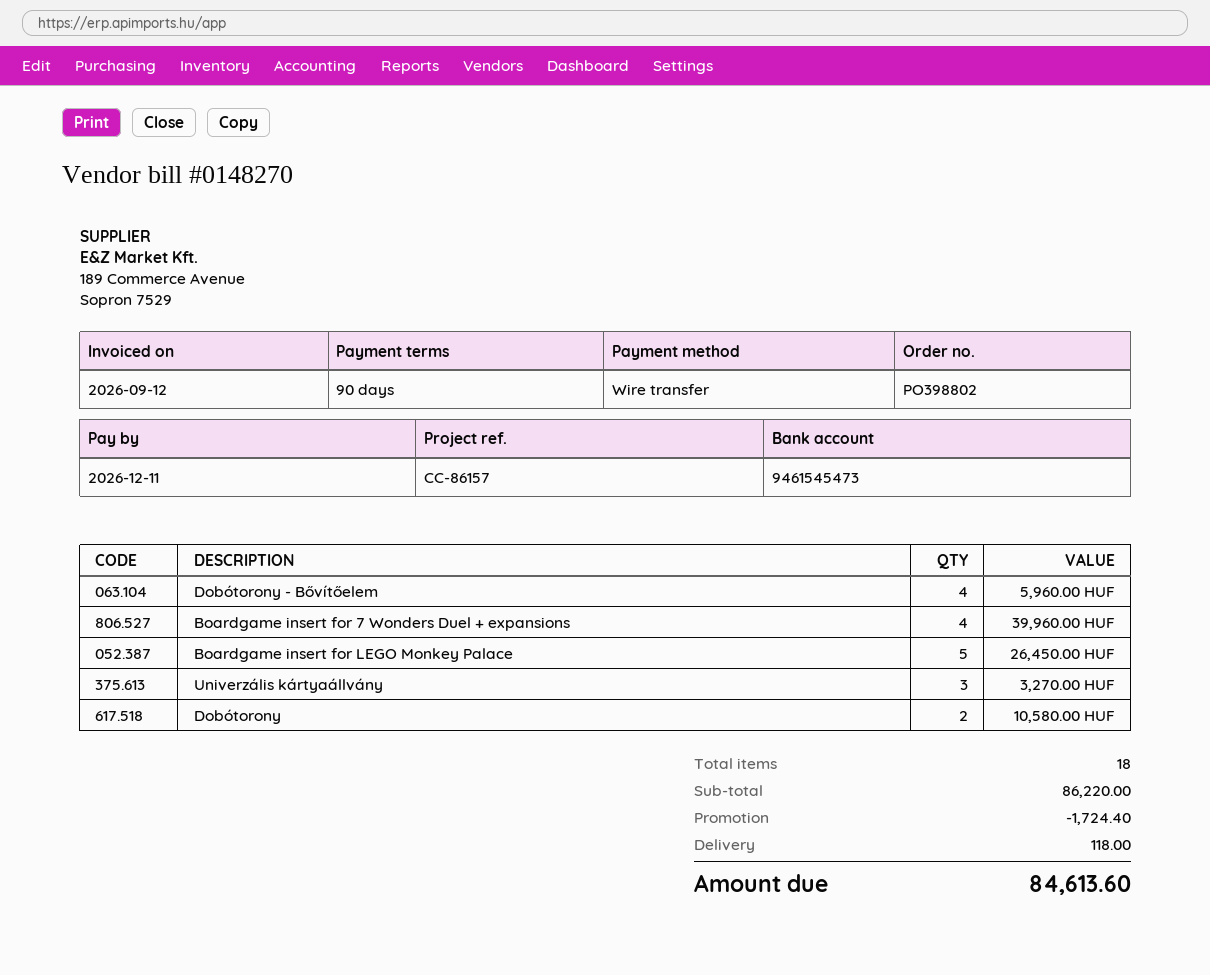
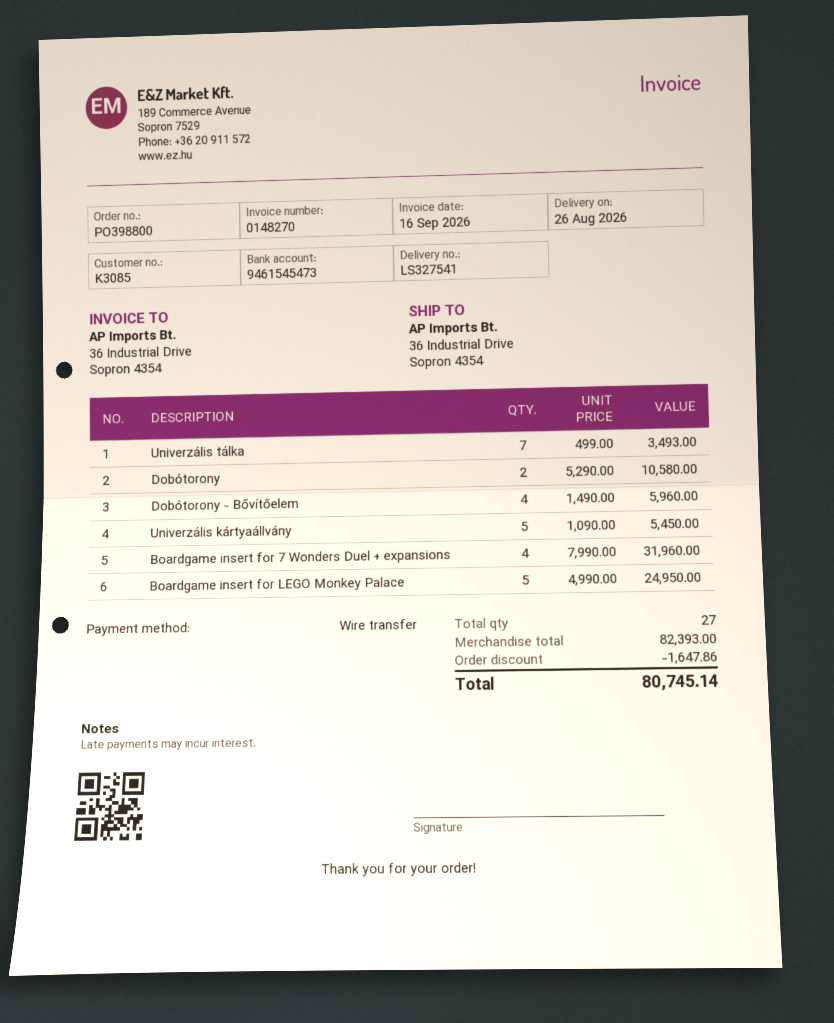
order number: PO398802 -> PO398800
invoice date: 2026-09-12 -> 2026-09-16
Boardgame insert for 7 Wonders Duel + expansions: 4 for 39960.00 -> 4 for 31960.00
Boardgame insert for LEGO Monkey Palace: 5 for 26450.00 -> 5 for 24950.00
Univerzális kártyaállvány: 3 for 3270.00 -> 5 for 5450.00
Univerzális tálka: none -> 7 for 3493.00
total quantity: 18 -> 27
subtotal: 86220.00 -> 82393.00
discount: 1724.40 -> 1647.86
shipping: 118.00 -> none
total: 84613.60 -> 80745.14

